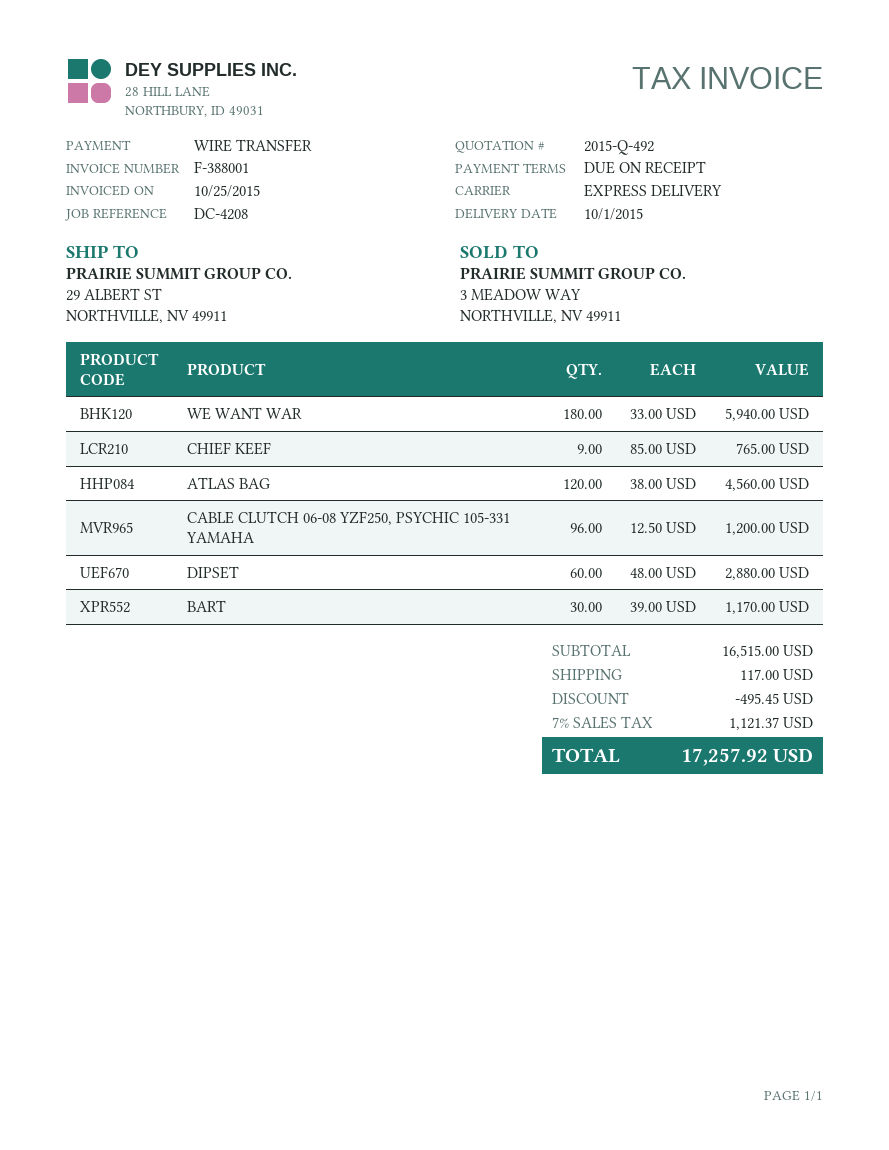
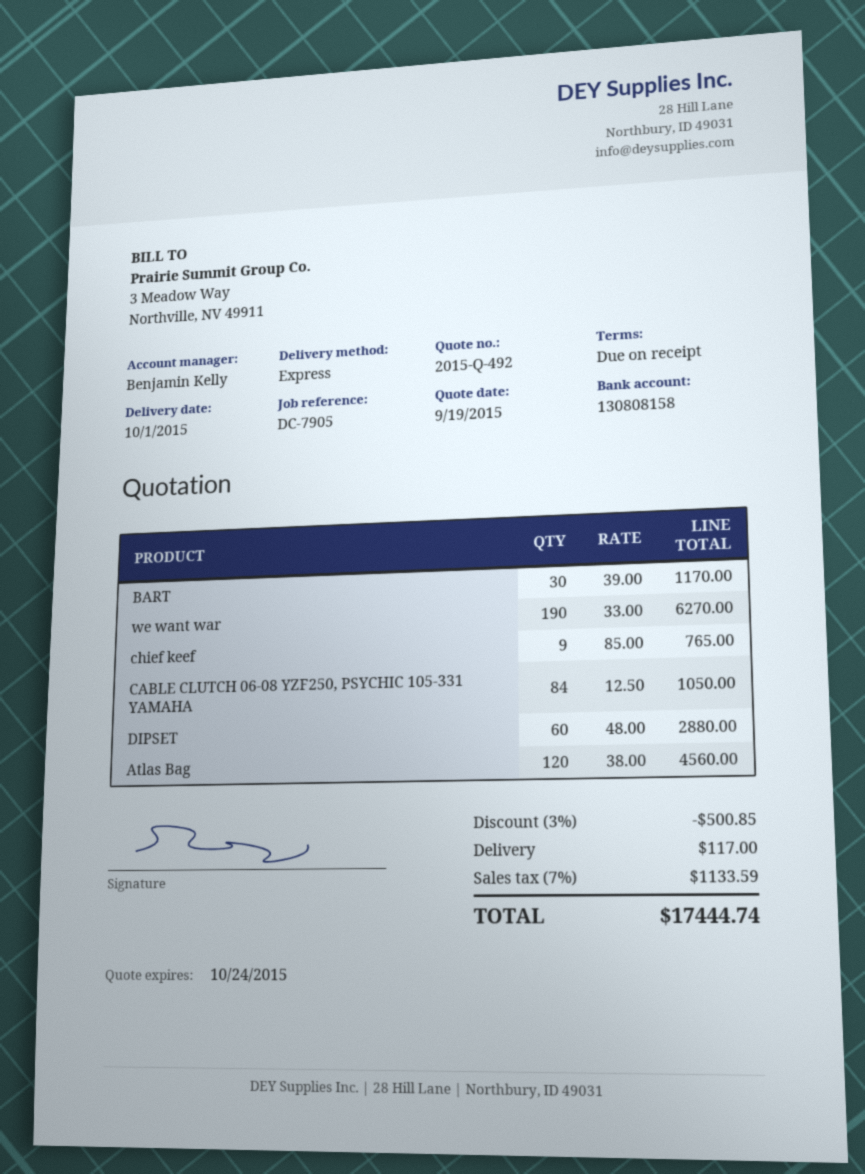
reference: DC-4208 -> DC-7905
WE WANT WAR: 180 x 33.00 = 5940.00 -> 190 x 33.00 = 6270.00
CABLE CLUTCH 06-08 YZF250, PSYCHIC 105-331 YAMAHA: 96 x 12.50 = 1200.00 -> 84 x 12.50 = 1050.00
discount: 495.45 -> 500.85
tax: 7% = 1121.37 -> 7% = 1133.59
total: 17257.92 -> 17444.74

